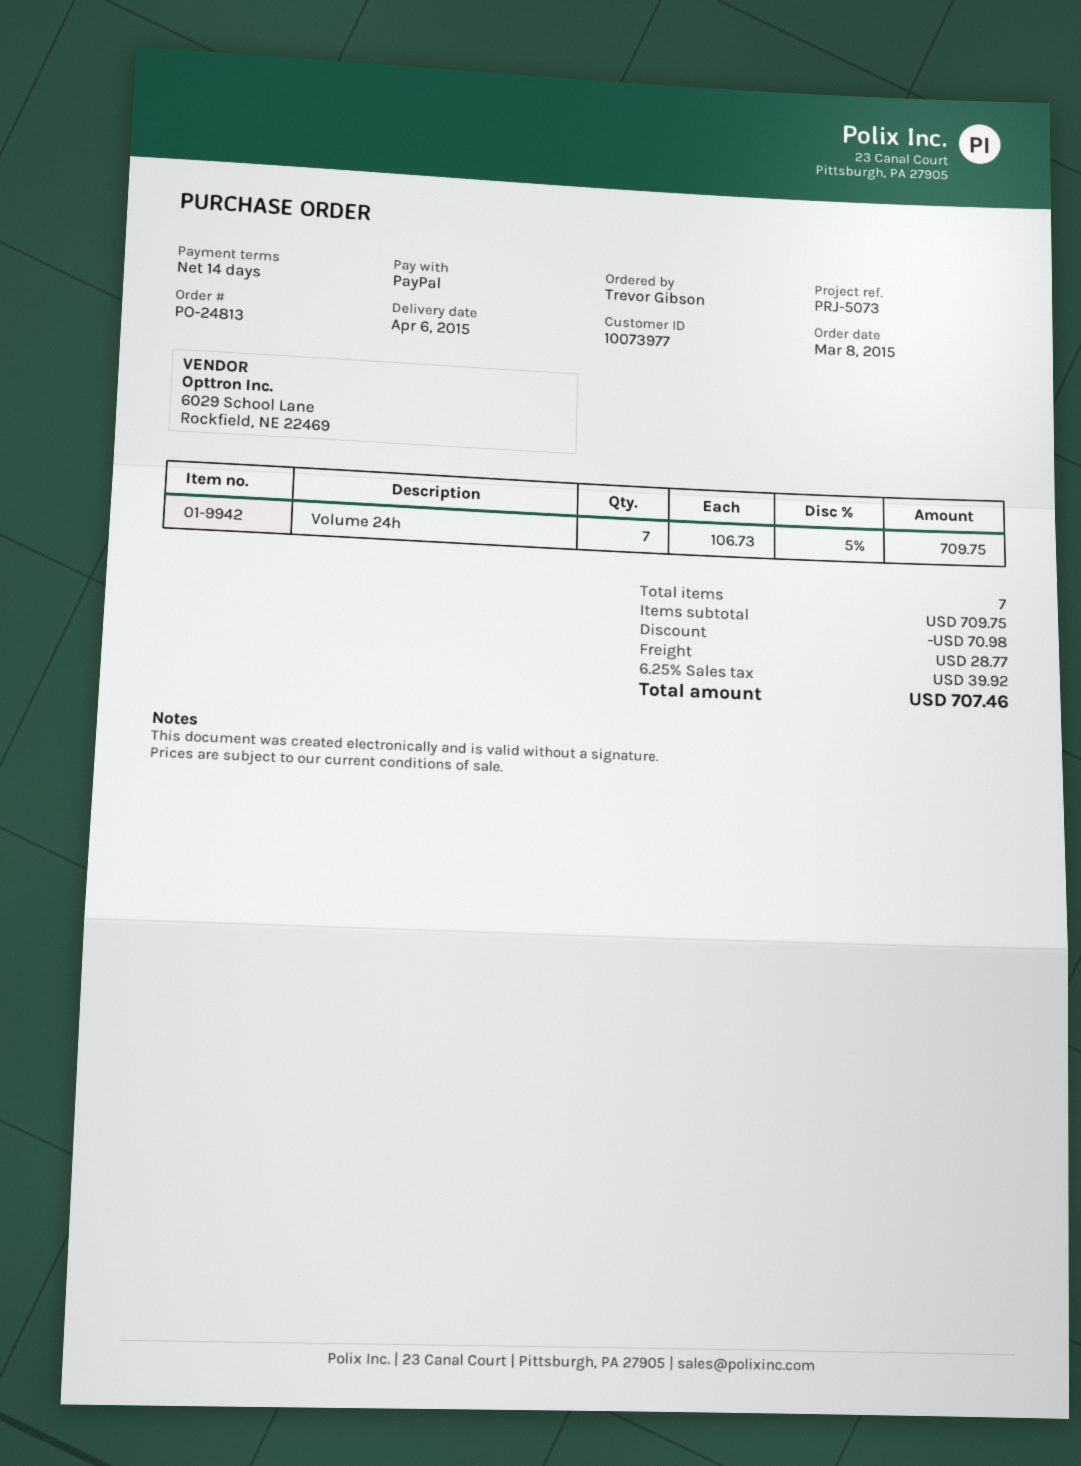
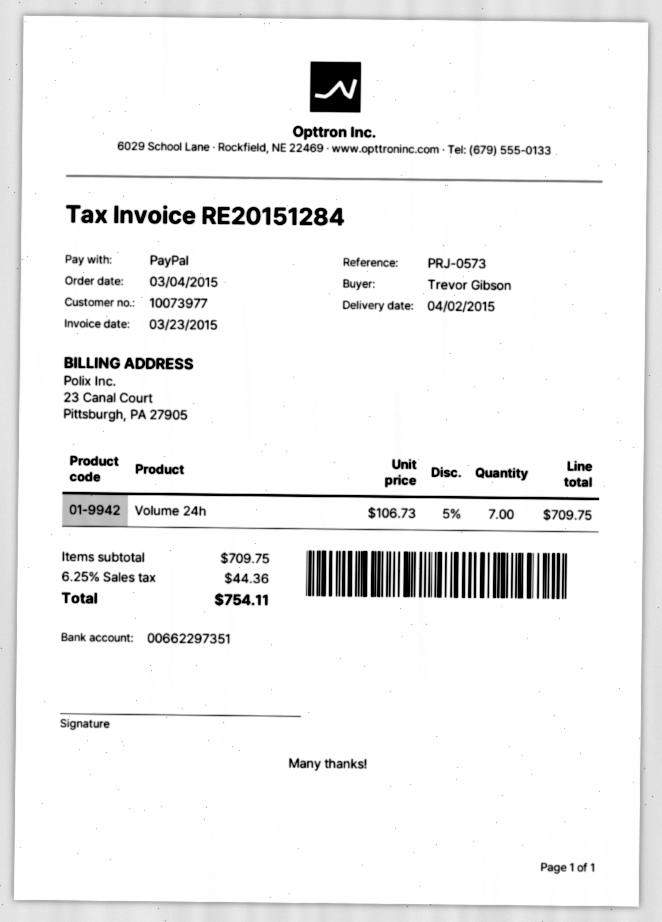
order date: 2015-03-08 -> 2015-03-04
delivery date: 2015-04-06 -> 2015-04-02
reference: PRJ-5073 -> PRJ-0573
discount: 70.98 -> none
shipping: 28.77 -> none
tax: 6.25% = 39.92 -> 6.25% = 44.36
total: 707.46 -> 754.11

